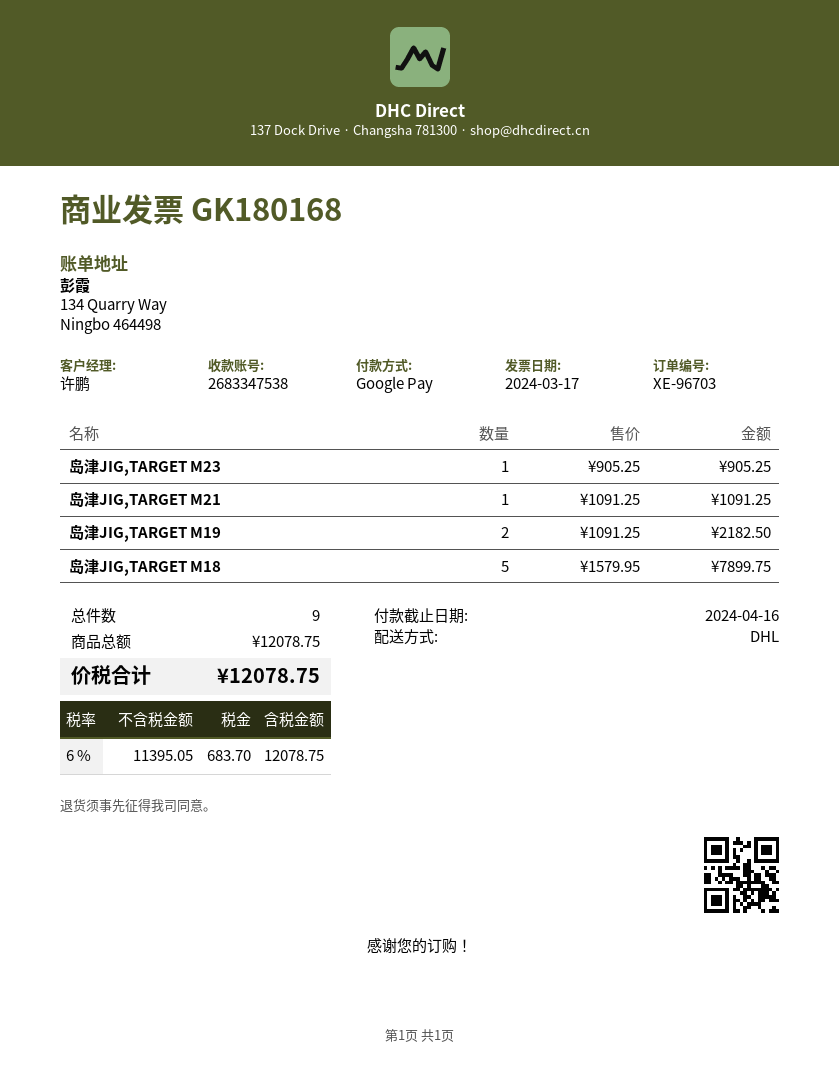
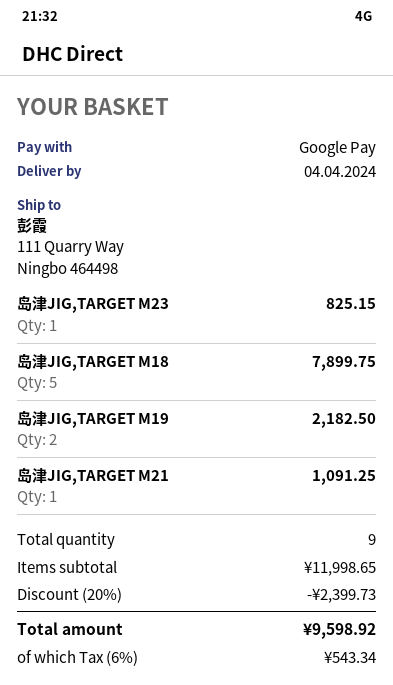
岛津JIG,TARGET M23: 1 for 905.25 -> 1 for 825.15
subtotal: 12078.75 -> 11998.65
discount: none -> 20% = 2399.73
tax: 6% = 683.70 -> 6% = 543.34
total: 12078.75 -> 9598.92

